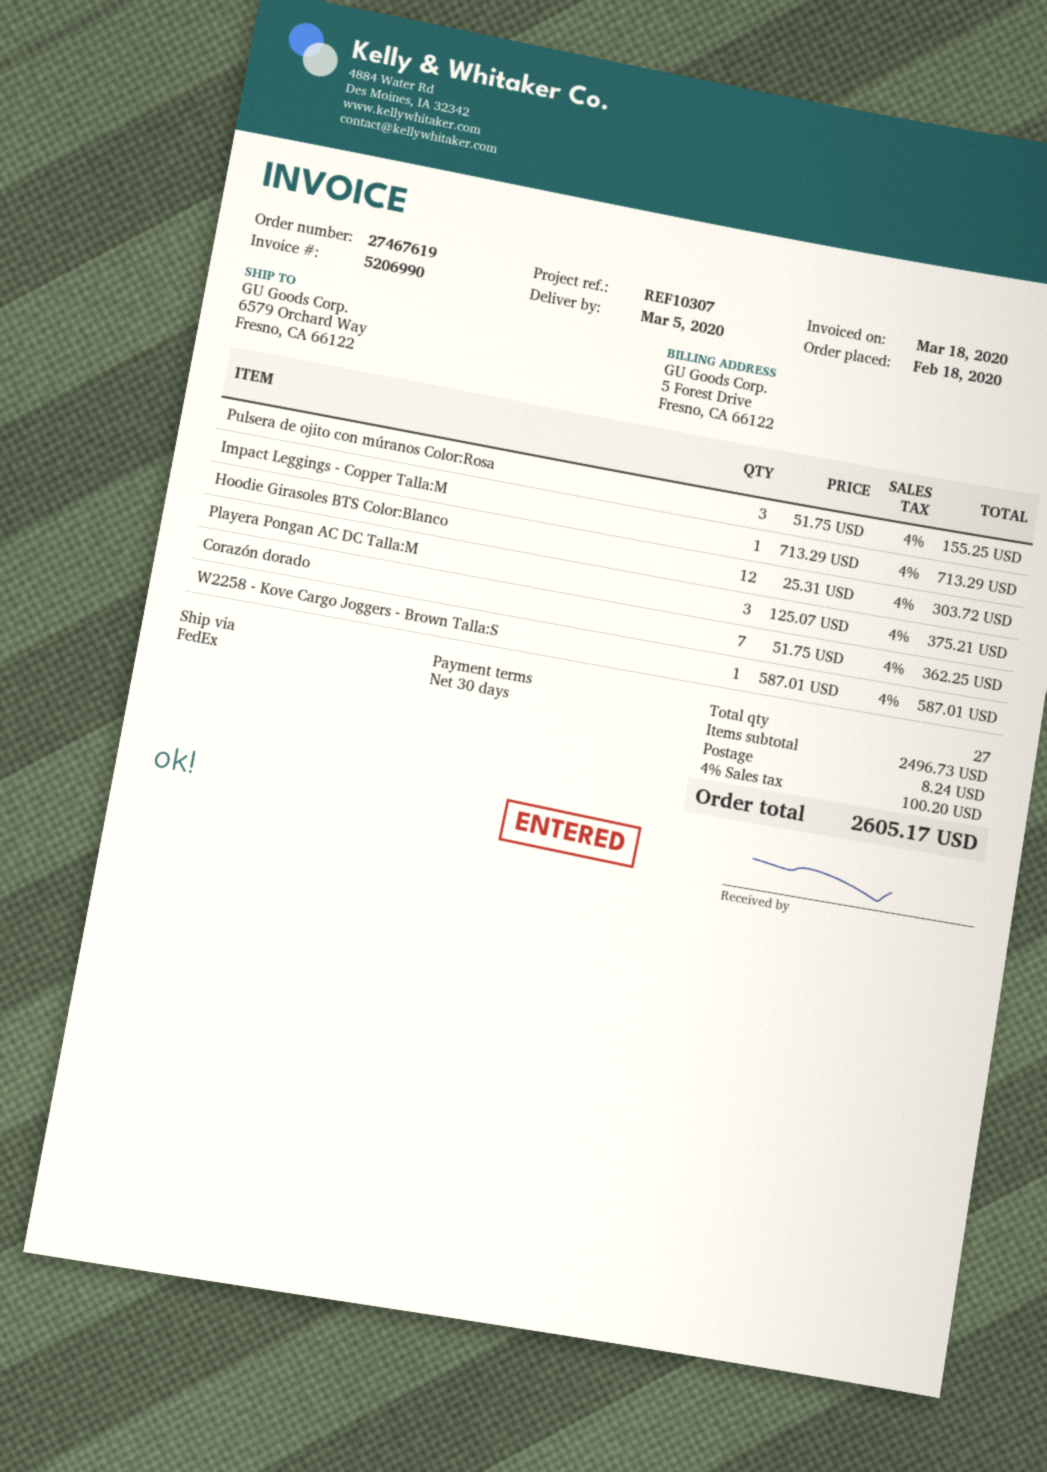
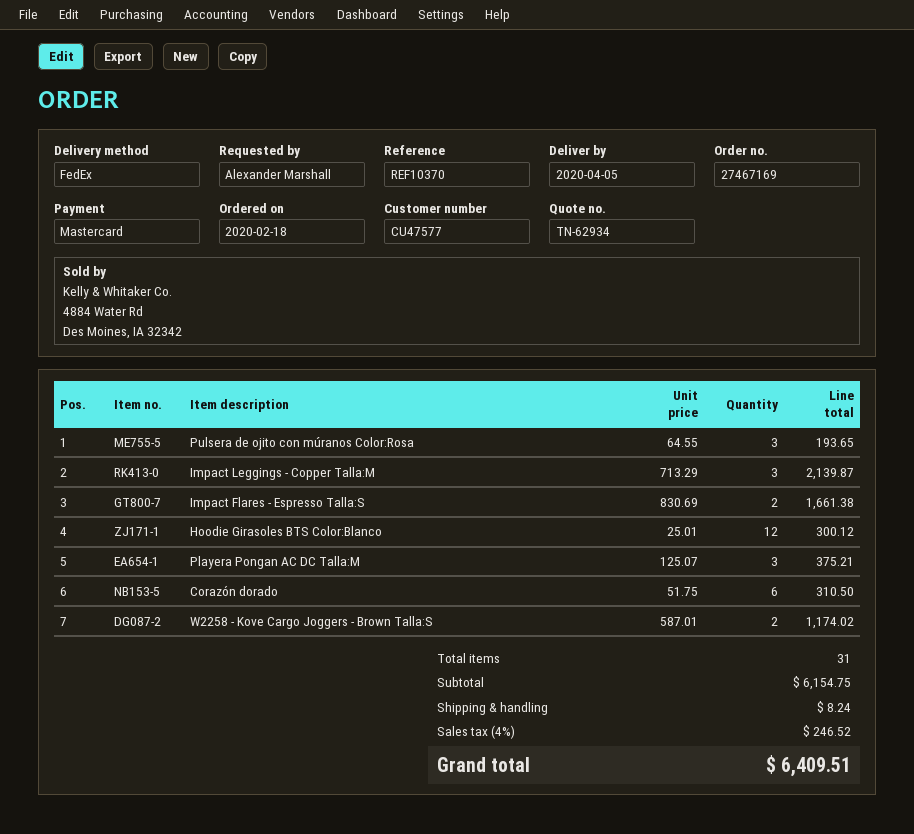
order number: 27467619 -> 27467169
delivery date: 2020-03-05 -> 2020-04-05
reference: REF10307 -> REF10370
Pulsera de ojito con múranos Color:Rosa: 3 x 51.75 = 155.25 -> 3 x 64.55 = 193.65
Impact Leggings - Copper Talla:M: 1 x 713.29 = 713.29 -> 3 x 713.29 = 2139.87
Hoodie Girasoles BTS Color:Blanco: 12 x 25.31 = 303.72 -> 12 x 25.01 = 300.12
Corazón dorado: 7 x 51.75 = 362.25 -> 6 x 51.75 = 310.50
W2258 - Kove Cargo Joggers - Brown Talla:S: 1 x 587.01 = 587.01 -> 2 x 587.01 = 1174.02
Impact Flares - Espresso Talla:S: none -> 2 x 830.69 = 1661.38
total quantity: 27 -> 31
subtotal: 2496.73 -> 6154.75
tax: 4% = 100.20 -> 4% = 246.52
total: 2605.17 -> 6409.51

